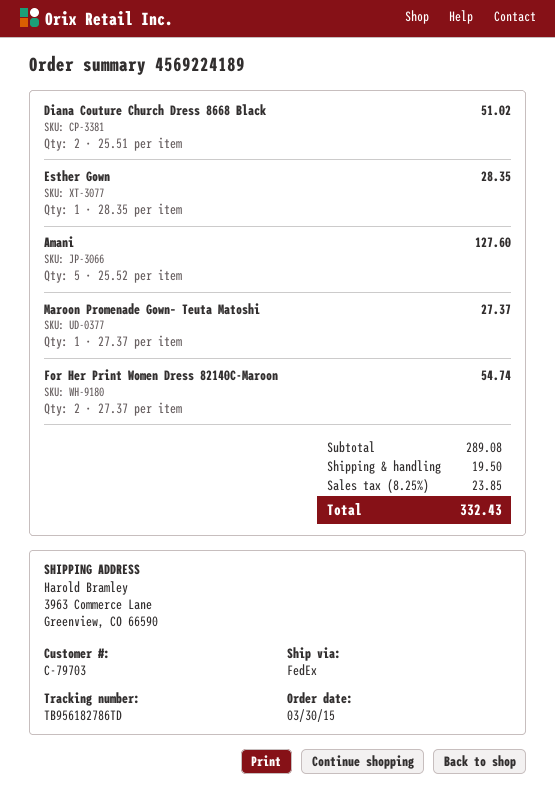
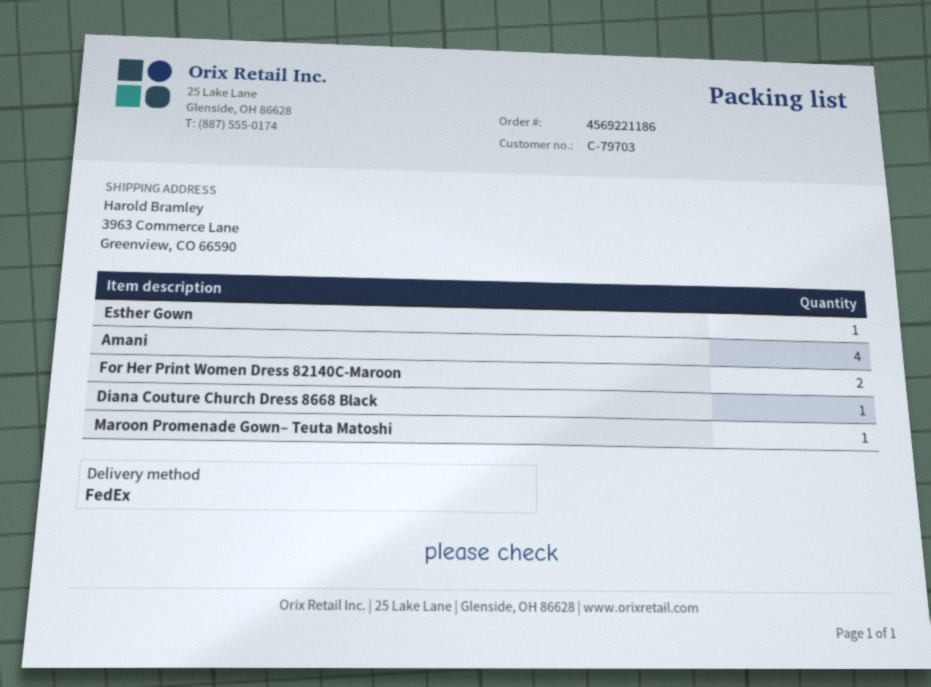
order number: 4569224189 -> 4569221186
Diana Couture Church Dress 8668 Black: 2 -> 1
Amani: 5 -> 4

